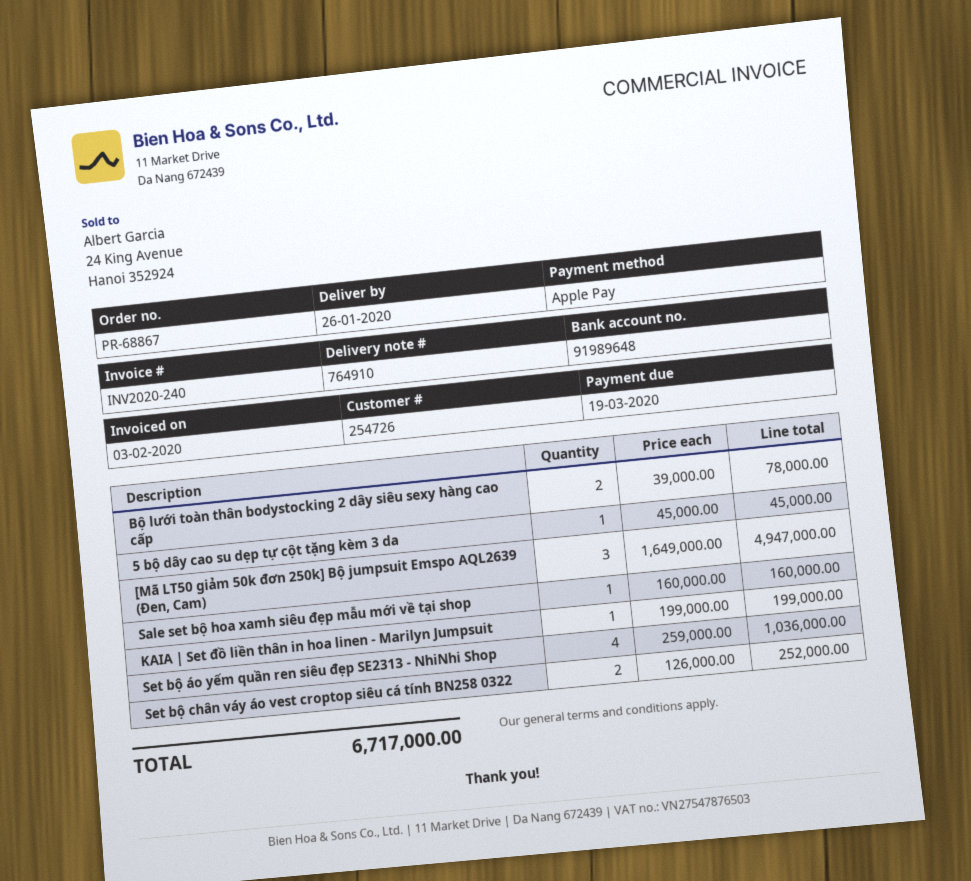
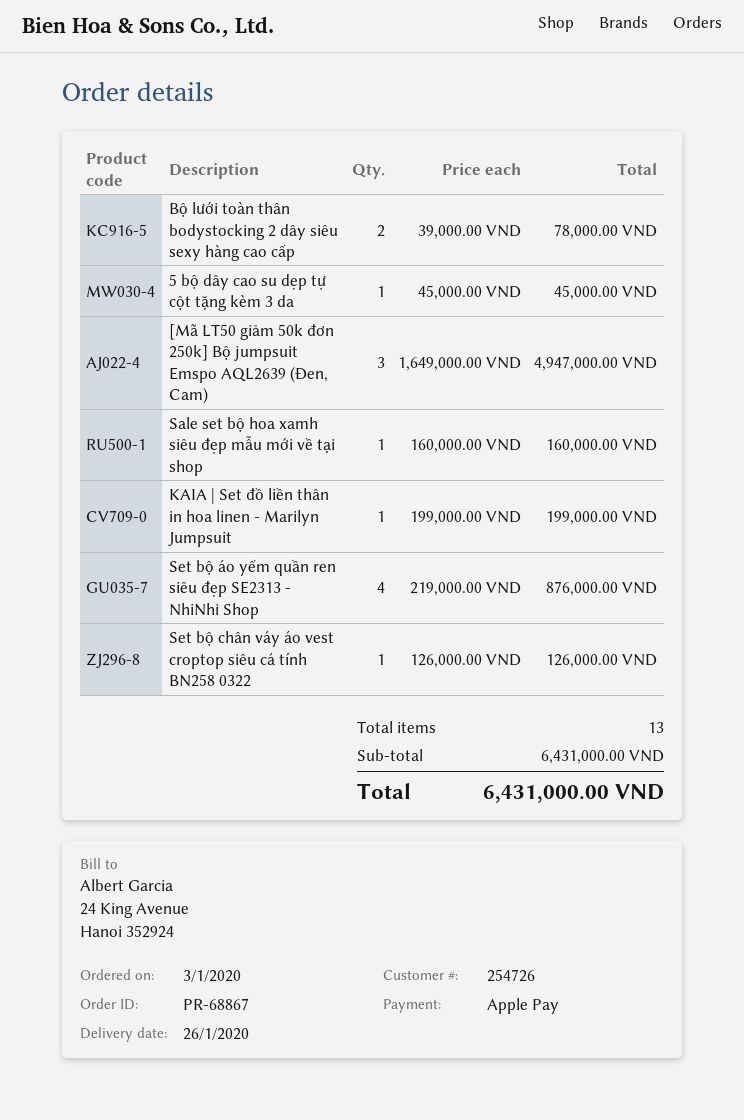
Set bộ áo yếm quần ren siêu đẹp SE2313 - NhiNhi Shop: 4 x 259000.00 = 1036000.00 -> 4 x 219000.00 = 876000.00
Set bộ chân váy áo vest croptop siêu cá tính BN258 0322: 2 x 126000.00 = 252000.00 -> 1 x 126000.00 = 126000.00
total: 6717000.00 -> 6431000.00

